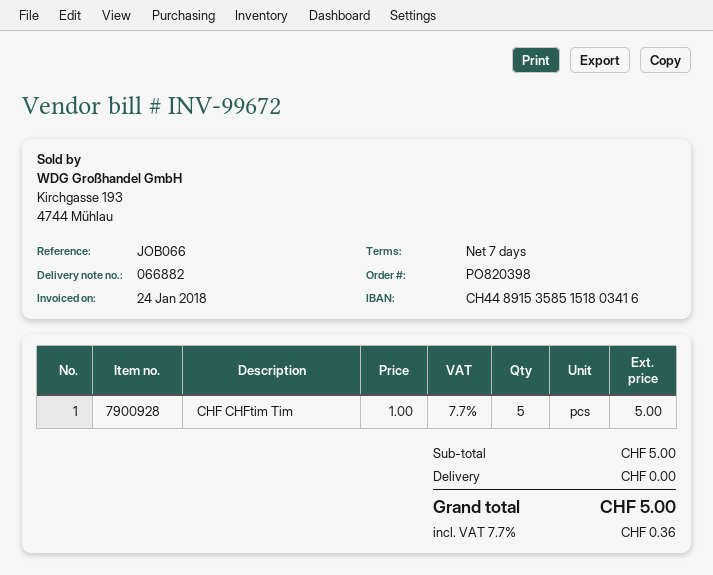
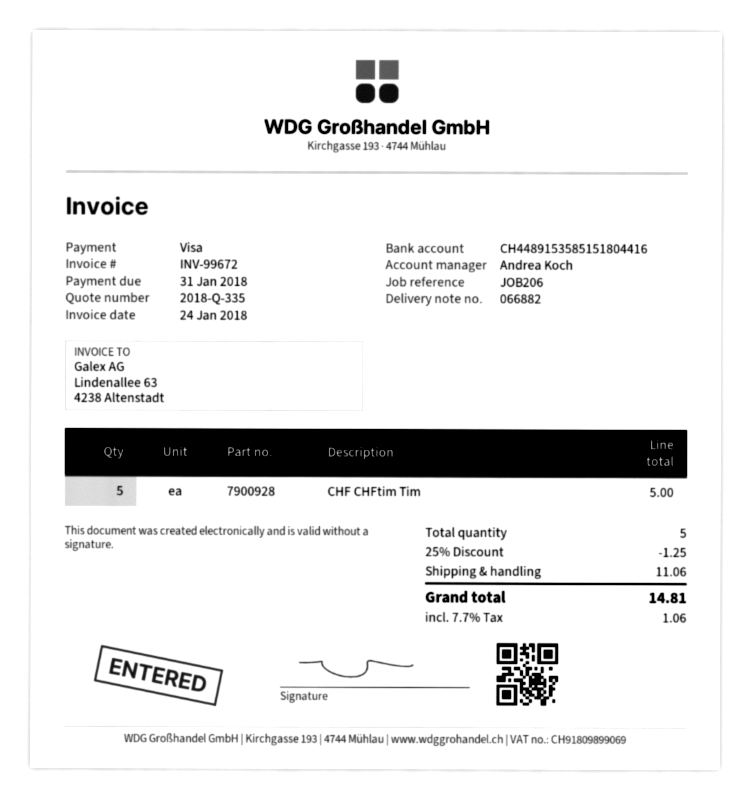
reference: JOB066 -> JOB206
bank account: CH4489153585151803416 -> CH4489153585151804416
discount: none -> 25% = 1.25
shipping: 0.00 -> 11.06
tax: 7.7% = 0.36 -> 7.7% = 1.06
total: 5.00 -> 14.81

